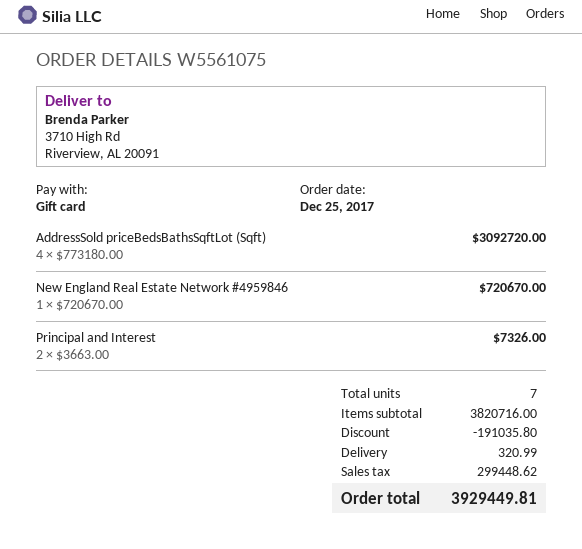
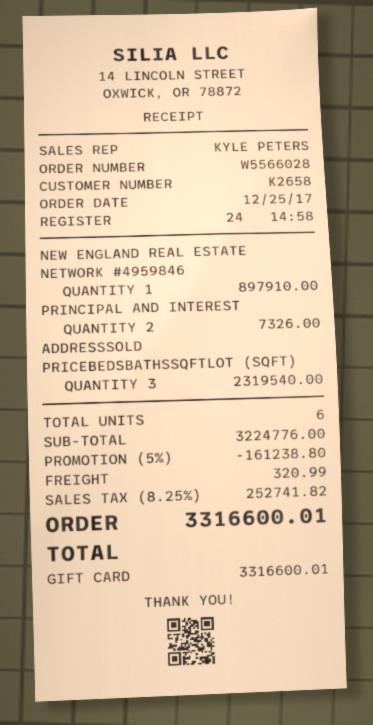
order number: W5561075 -> W5566028
AddressSold priceBedsBathsSqftLot (Sqft): 4 for 3092720.00 -> 3 for 2319540.00
New England Real Estate Network #4959846: 1 for 720670.00 -> 1 for 897910.00
total quantity: 7 -> 6
subtotal: 3820716.00 -> 3224776.00
discount: 191035.80 -> 161238.80
tax: 299448.62 -> 252741.82
total: 3929449.81 -> 3316600.01

